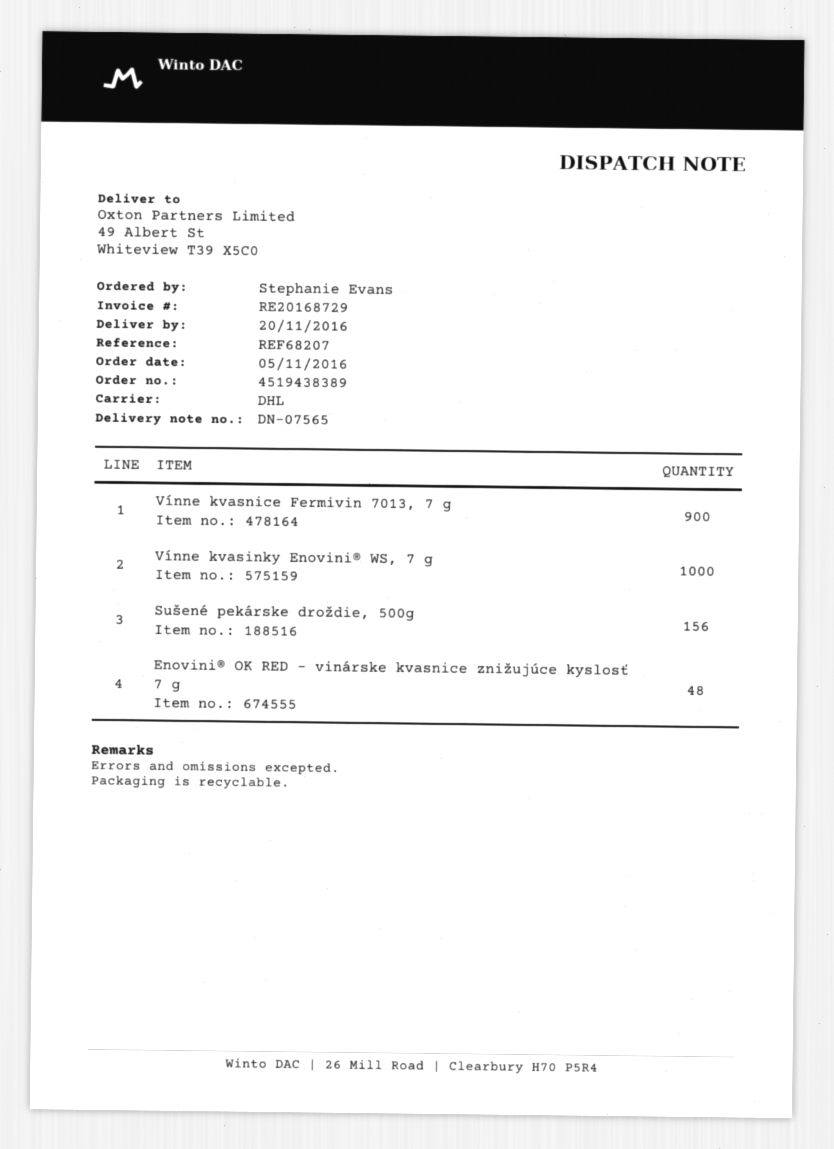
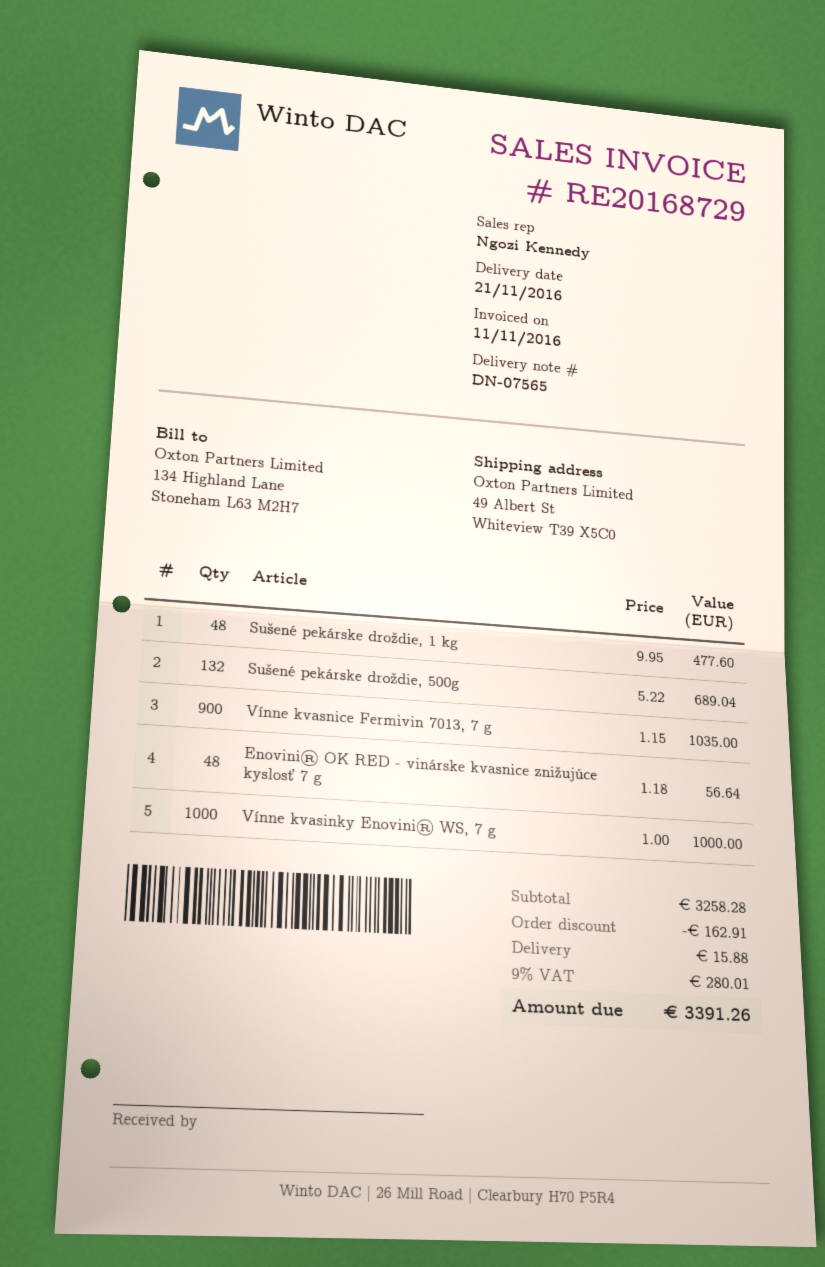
delivery date: 2016-11-20 -> 2016-11-21
Sušené pekárske droždie, 500g: 156 -> 132
Sušené pekárske droždie, 1 kg: none -> 48

